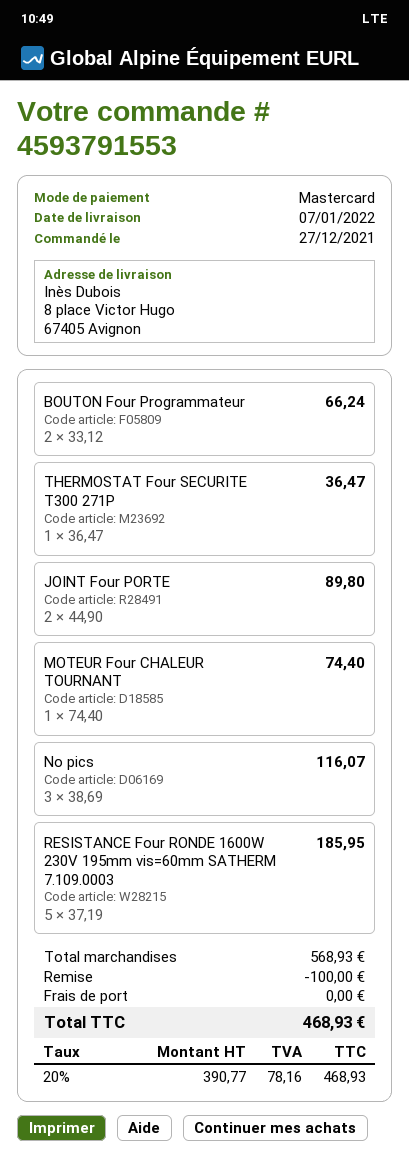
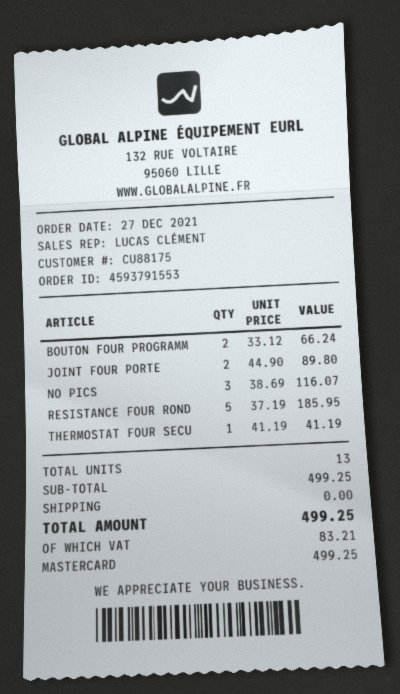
THERMOSTAT Four SECURITE T300 271P: 1 x 36.47 = 36.47 -> 1 x 41.19 = 41.19
MOTEUR Four CHALEUR TOURNANT: 1 x 74.40 = 74.40 -> none
subtotal: 568.93 -> 499.25
discount: 100.00 -> none
tax: 78.16 -> 83.21
total: 468.93 -> 499.25

